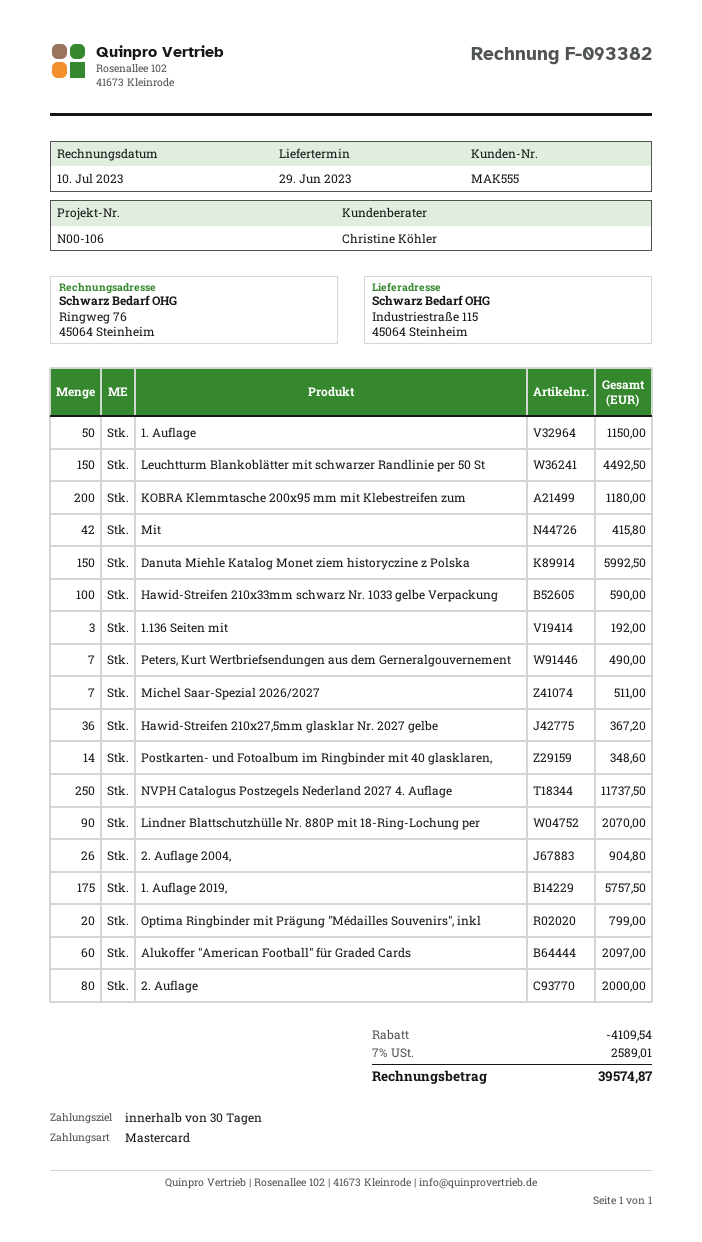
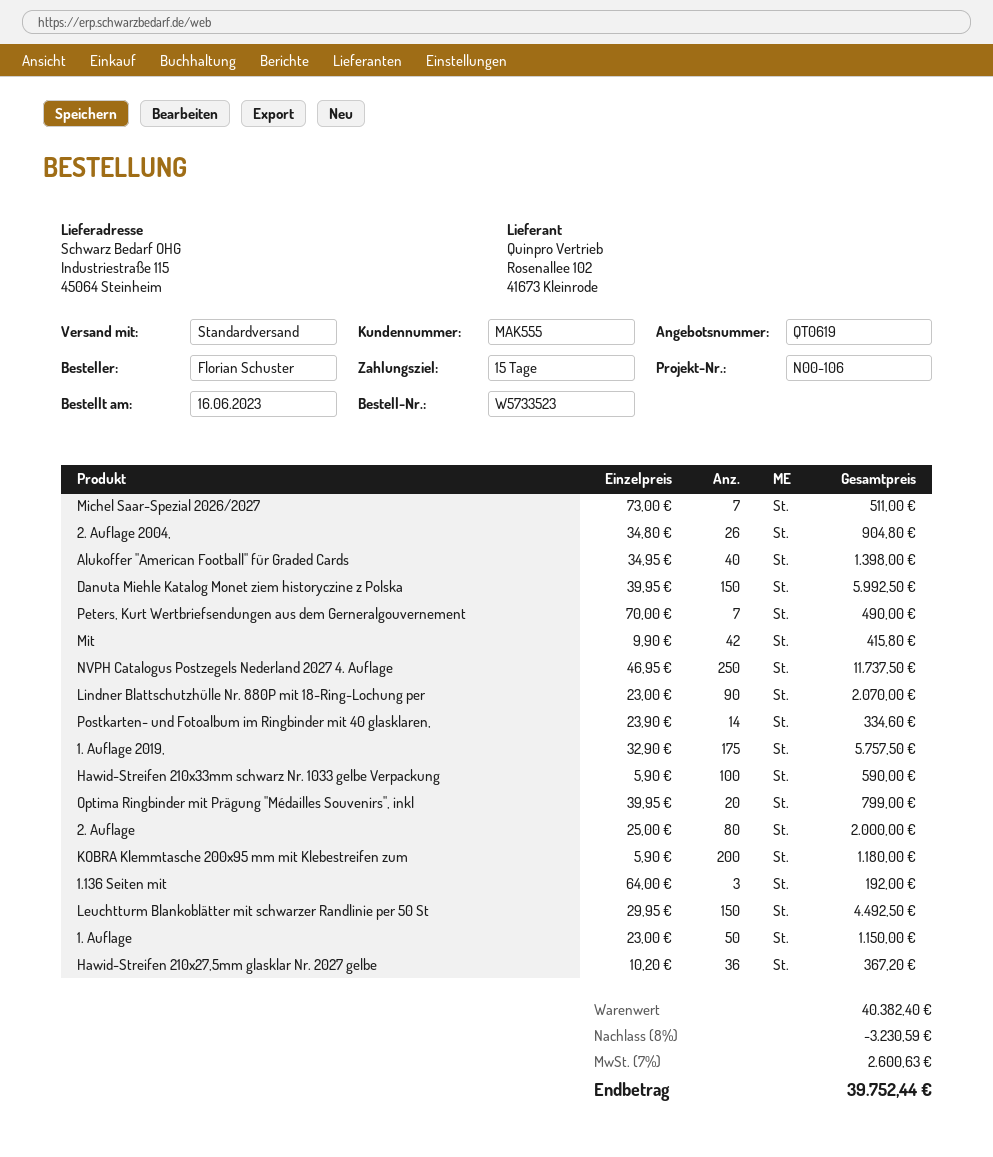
payment terms: 30 days -> 15 days
Postkarten- und Fotoalbum im Ringbinder mit 40 glasklaren,: 14 for 348.60 -> 14 for 334.60
Alukoffer "American Football" für Graded Cards: 60 for 2097.00 -> 40 for 1398.00
discount: 4109.54 -> 3230.59
tax: 7% = 2589.01 -> 7% = 2600.63
total: 39574.87 -> 39752.44

